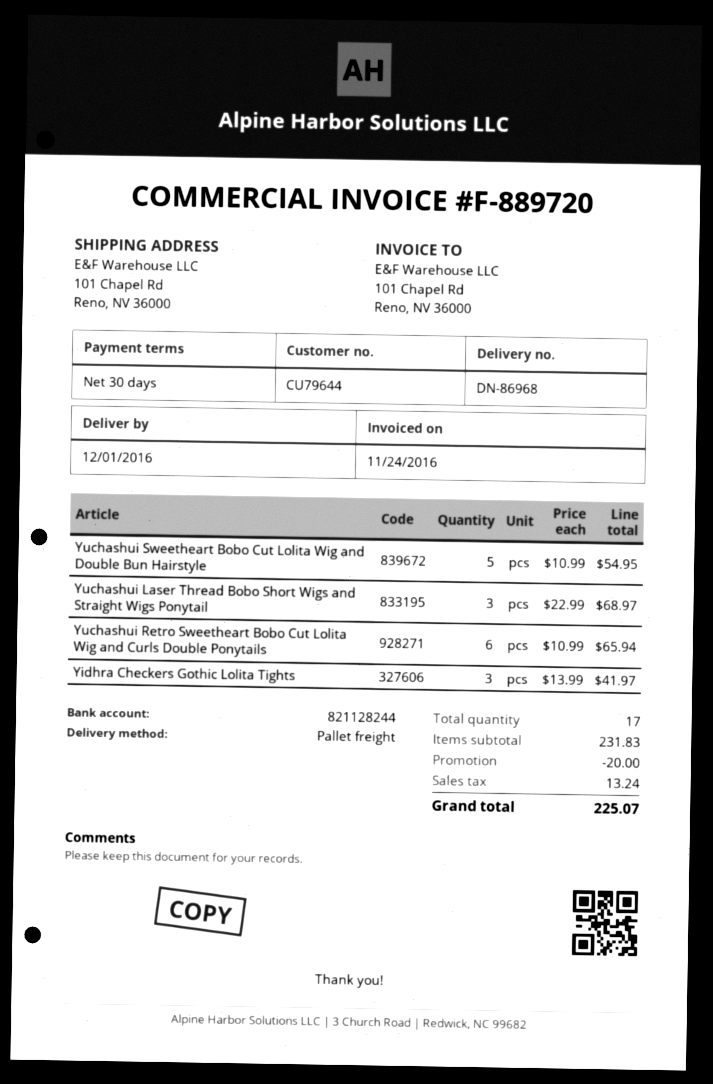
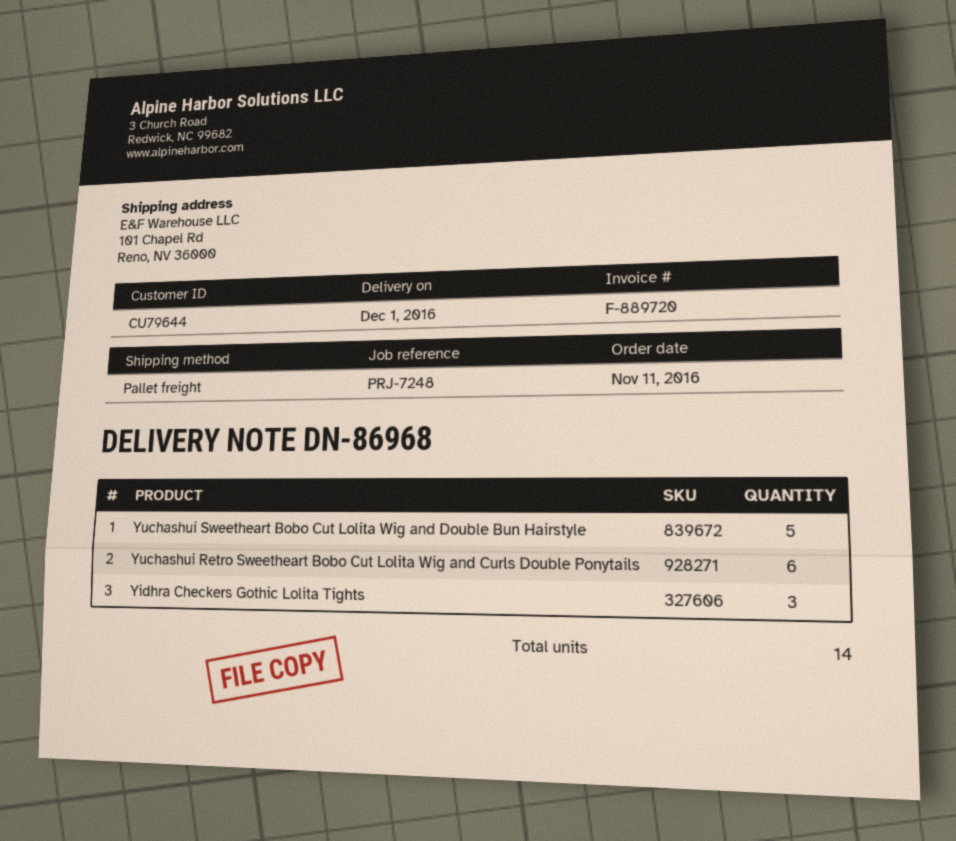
Yuchashui Laser Thread Bobo Short Wigs and Straight Wigs Ponytail: 3 -> none
total quantity: 17 -> 14

